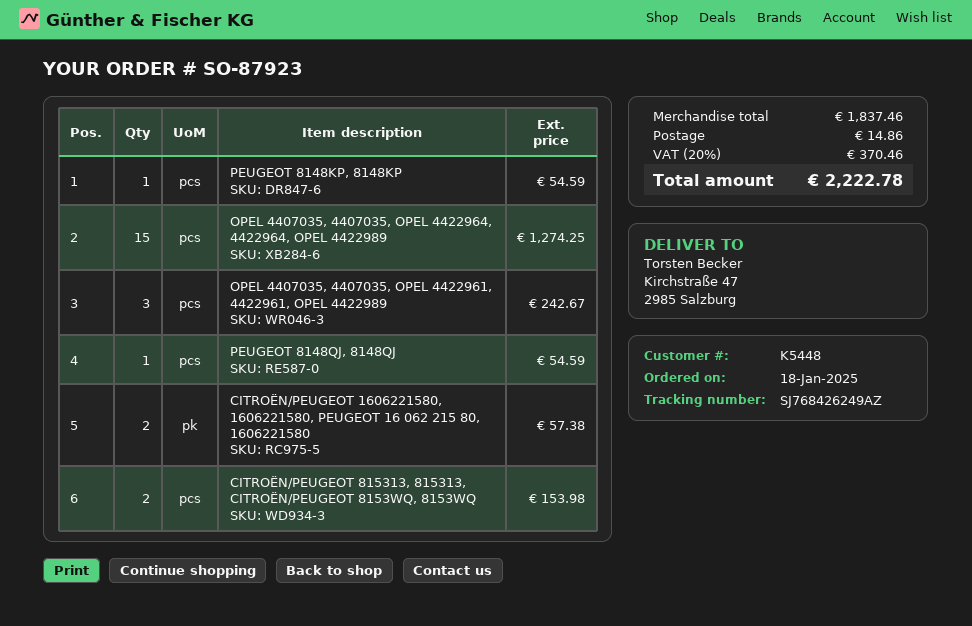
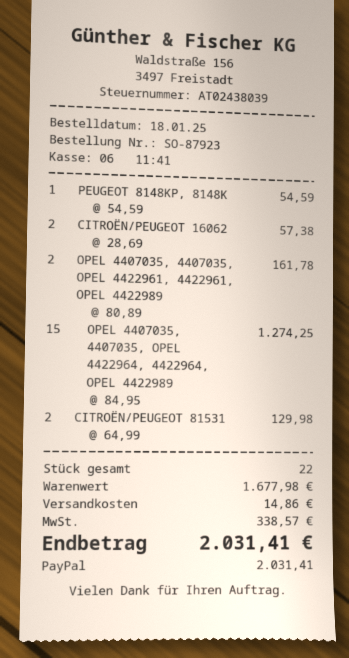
OPEL 4407035, 4407035, OPEL 4422961, 4422961, OPEL 4422989: 3 for 242.67 -> 2 for 161.78
PEUGEOT 8148QJ, 8148QJ: 1 for 54.59 -> none
CITROËN/PEUGEOT 815313, 815313, CITROËN/PEUGEOT 8153WQ, 8153WQ: 2 for 153.98 -> 2 for 129.98
subtotal: 1837.46 -> 1677.98
tax: 370.46 -> 338.57
total: 2222.78 -> 2031.41

